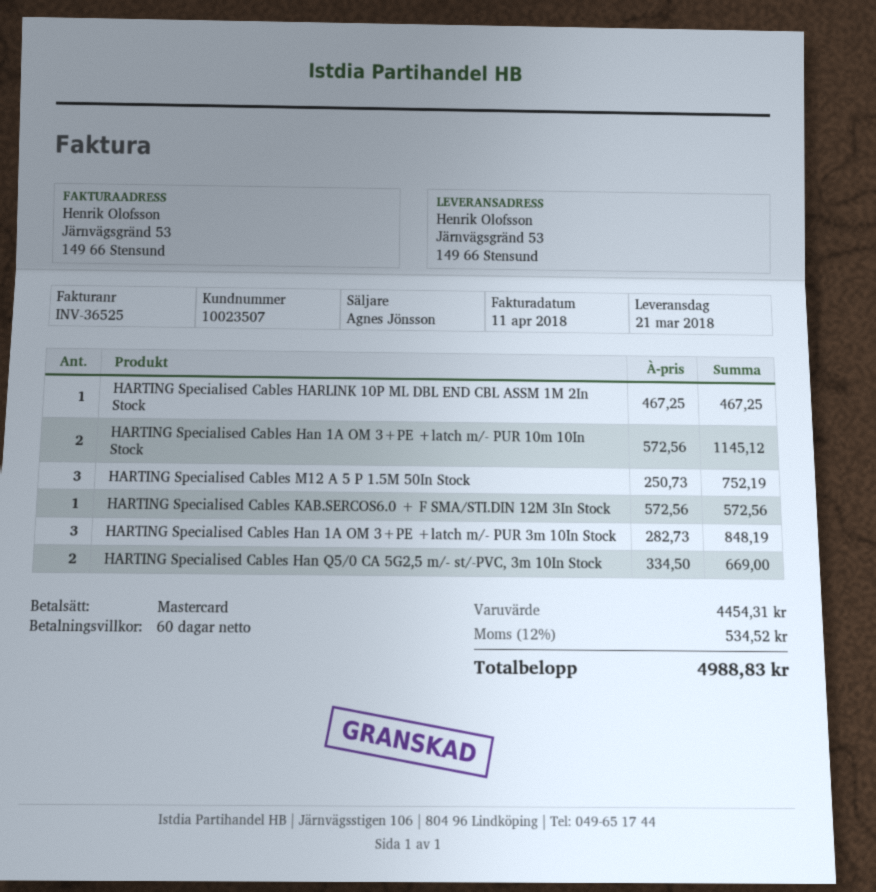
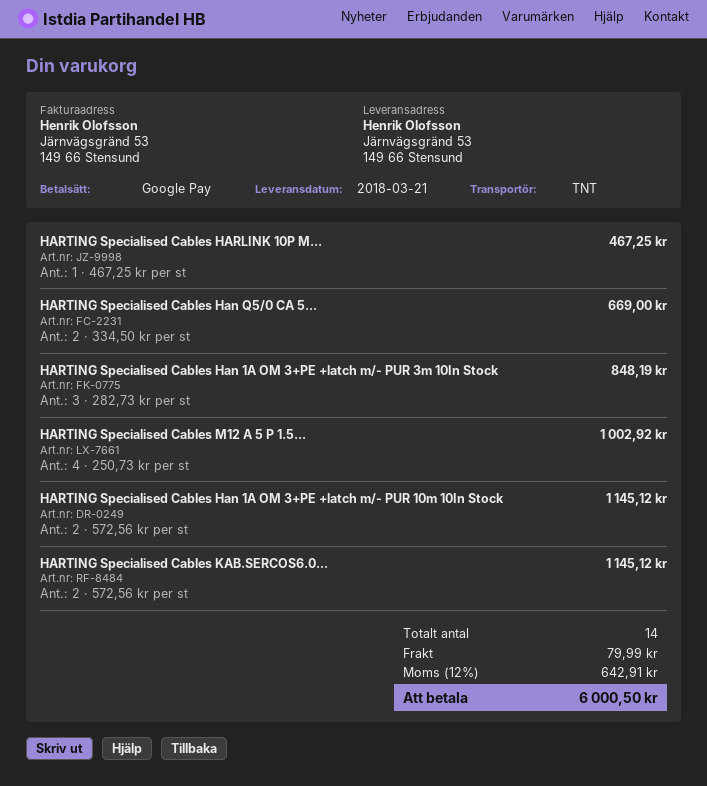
payment method: Mastercard -> Google Pay
HARTING Specialised Cables M12 A 5 P 1.5M 50In Stock: 3 x 250.73 = 752.19 -> 4 x 250.73 = 1002.92
HARTING Specialised Cables KAB.SERCOS6.0 + F SMA/STI.DIN 12M 3In Stock: 1 x 572.56 = 572.56 -> 2 x 572.56 = 1145.12
shipping: none -> 79.99
tax: 12% = 534.52 -> 12% = 642.91
total: 4988.83 -> 6000.50

